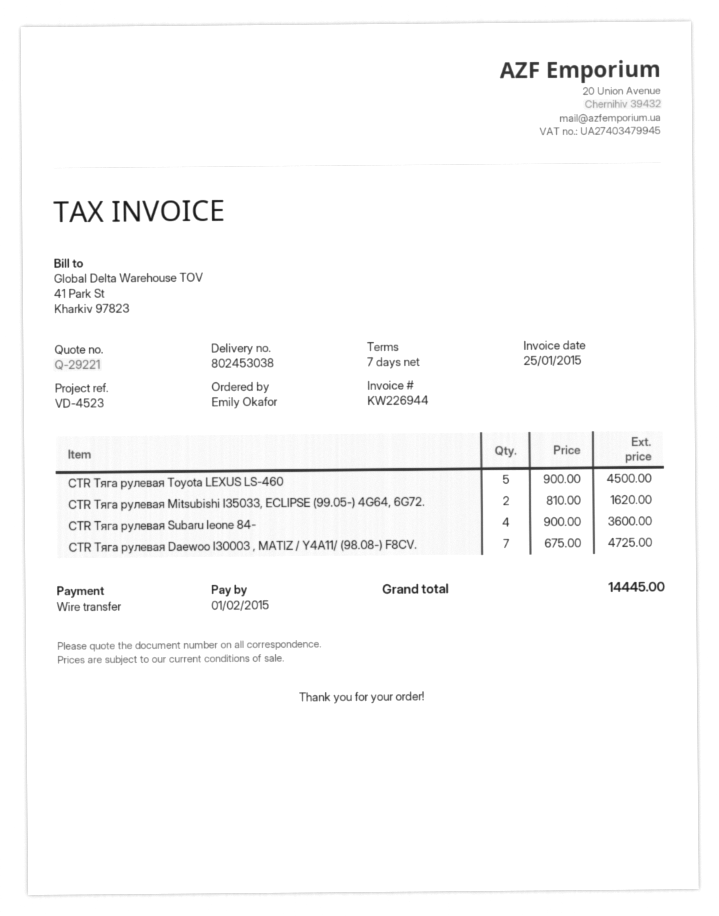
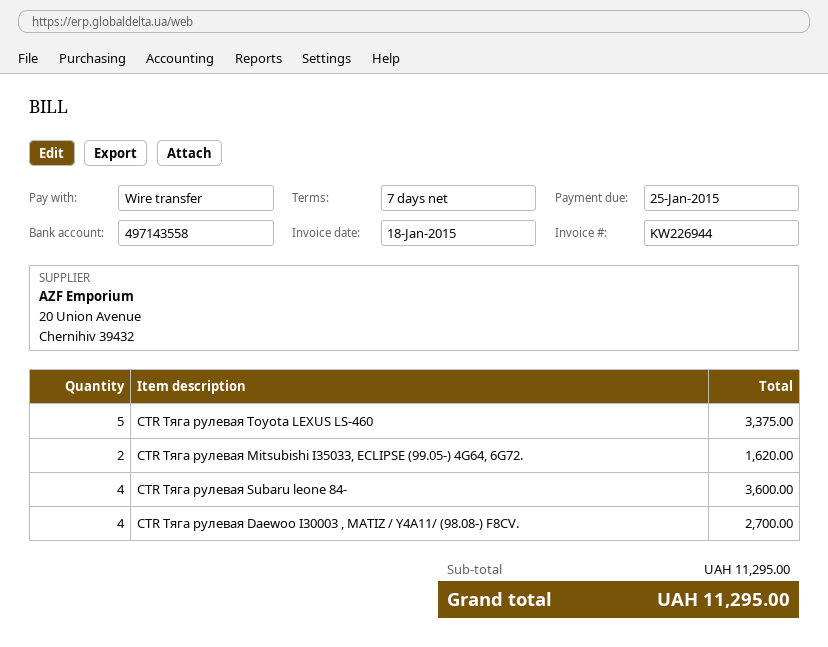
invoice date: 2015-01-25 -> 2015-01-18
due date: 2015-02-01 -> 2015-01-25
CTR Тяга рулевая Toyota LEXUS LS-460: 5 for 4500.00 -> 5 for 3375.00
CTR Тяга рулевая Daewoo I30003 , MATIZ / Y4A11/ (98.08-) F8CV.: 7 for 4725.00 -> 4 for 2700.00
total: 14445.00 -> 11295.00

